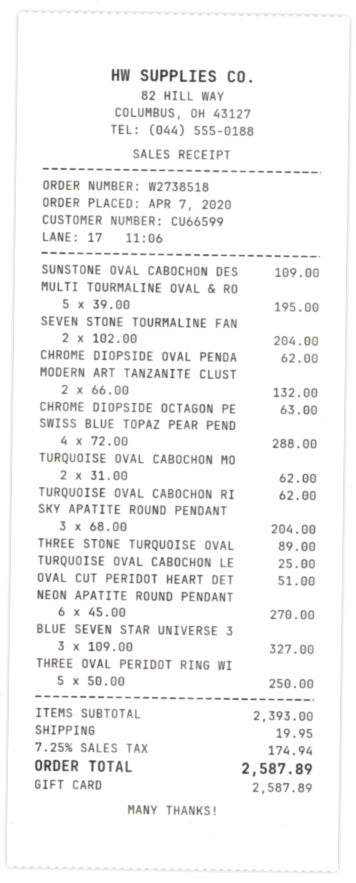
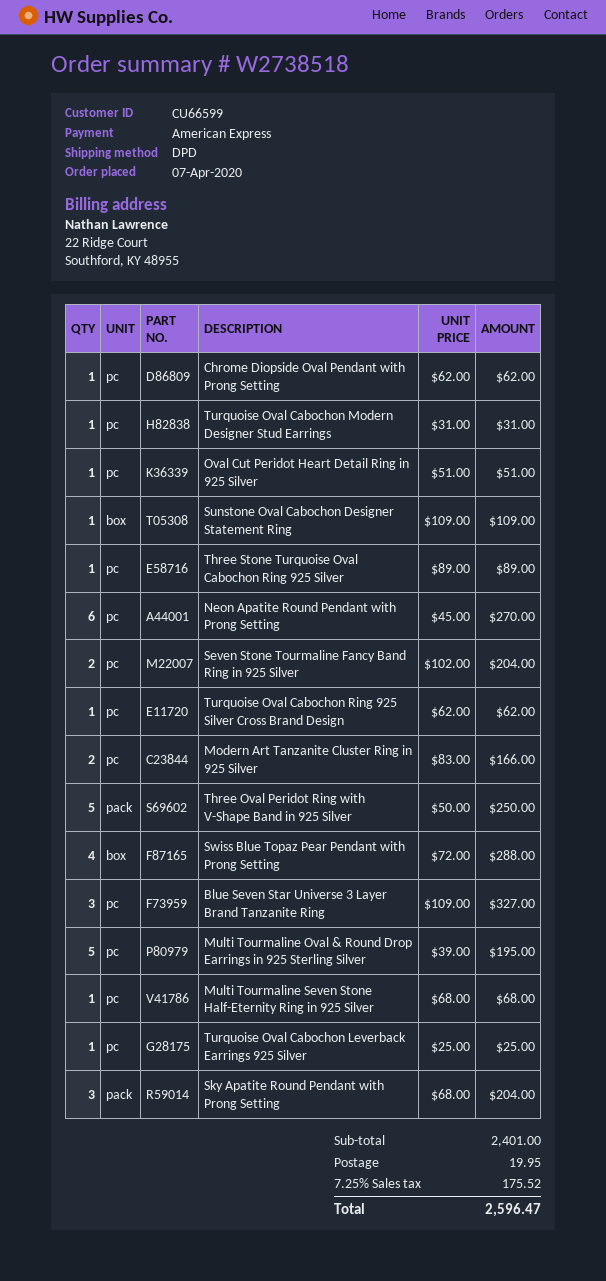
payment method: gift card -> American Express
MODERN ART TANZANITE CLUST: 2 x 66.00 = 132.00 -> 2 x 83.00 = 166.00
CHROME DIOPSIDE OCTAGON PE: 1 x 63.00 = 63.00 -> none
TURQUOISE OVAL CABOCHON MO: 2 x 31.00 = 62.00 -> 1 x 31.00 = 31.00
Multi Tourmaline Seven Stone Half-Eternity Ring in 925 Silver: none -> 1 x 68.00 = 68.00
subtotal: 2393.00 -> 2401.00
tax: 7.25% = 174.94 -> 7.25% = 175.52
total: 2587.89 -> 2596.47

